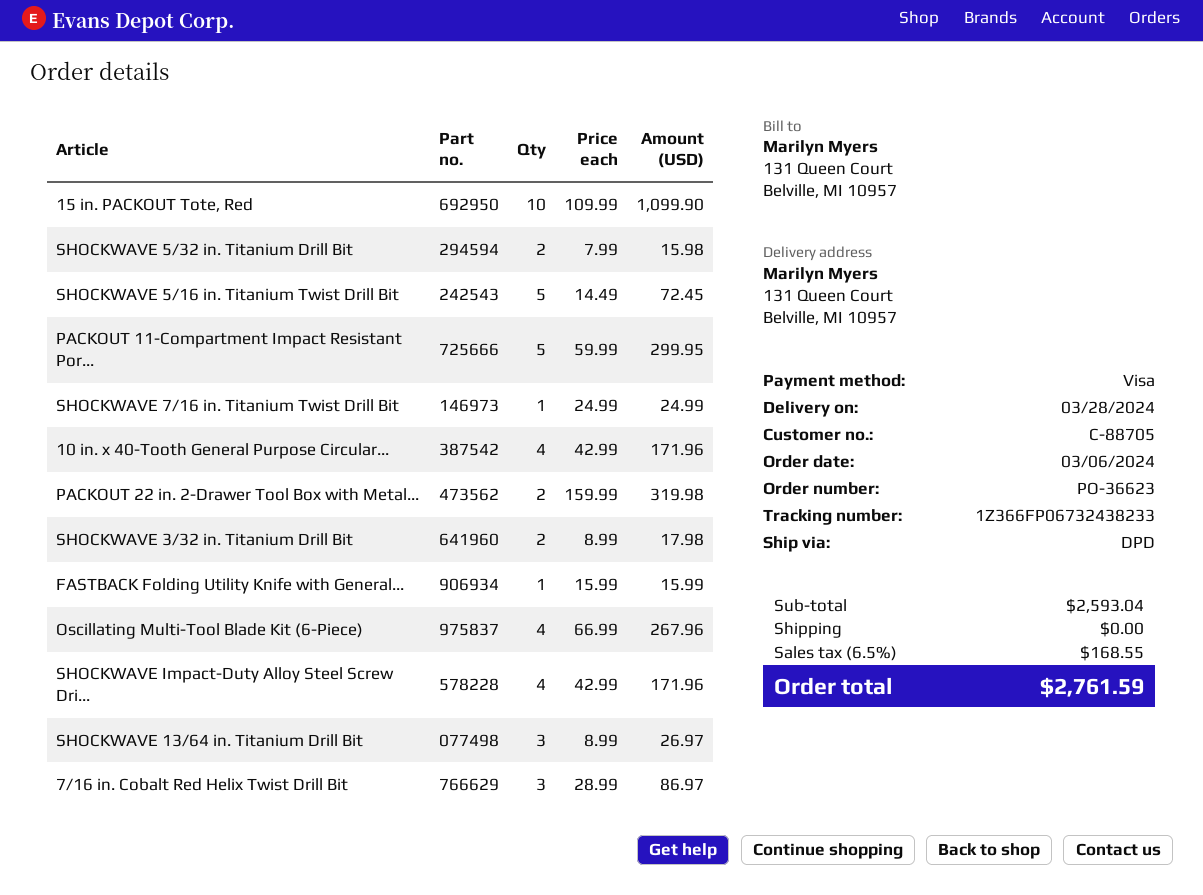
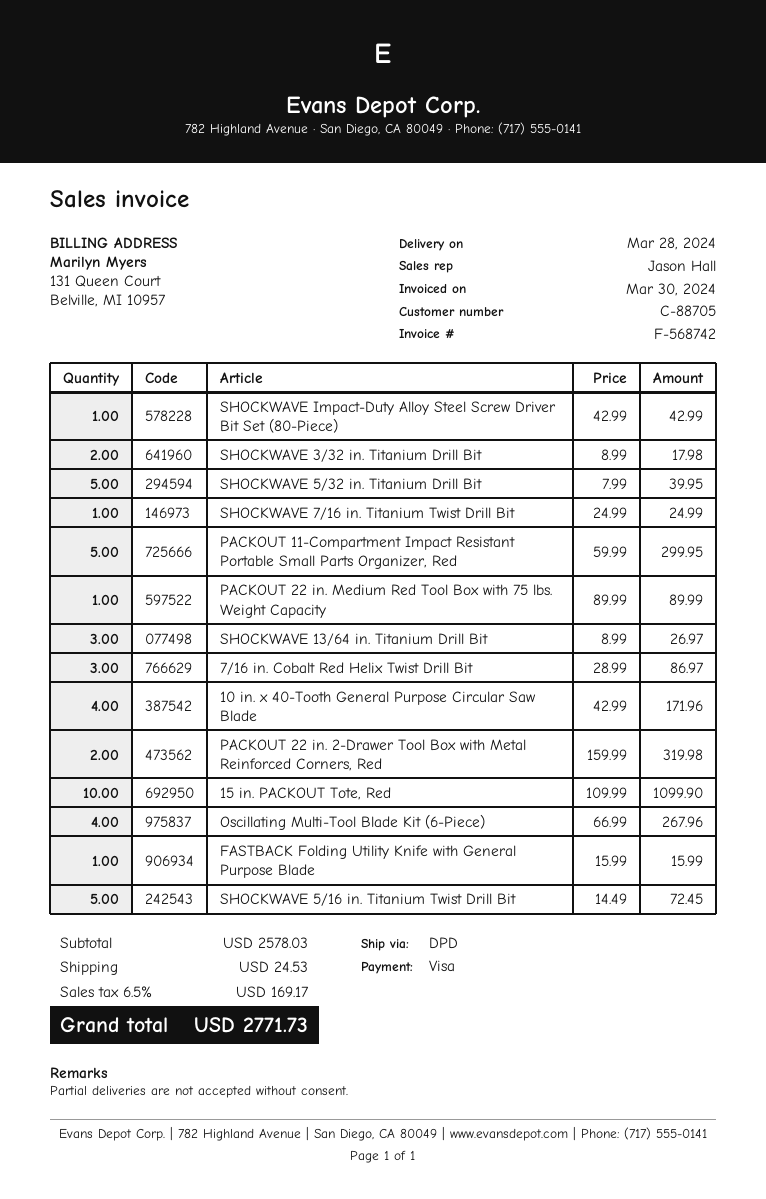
SHOCKWAVE 5/32 in. Titanium Drill Bit: 2 x 7.99 = 15.98 -> 5 x 7.99 = 39.95
SHOCKWAVE Impact-Duty Alloy Steel Screw Dri...: 4 x 42.99 = 171.96 -> 1 x 42.99 = 42.99
PACKOUT 22 in. Medium Red Tool Box with 75 lbs. Weight Capacity: none -> 1 x 89.99 = 89.99
subtotal: 2593.04 -> 2578.03
shipping: 0.00 -> 24.53
tax: 6.5% = 168.55 -> 6.5% = 169.17
total: 2761.59 -> 2771.73

